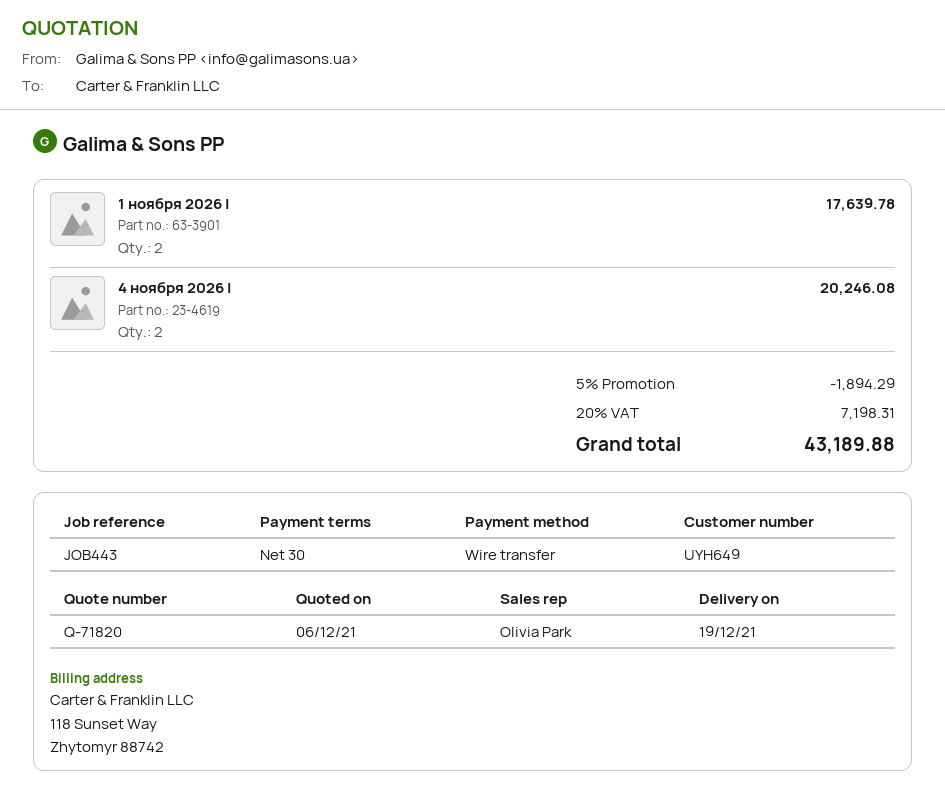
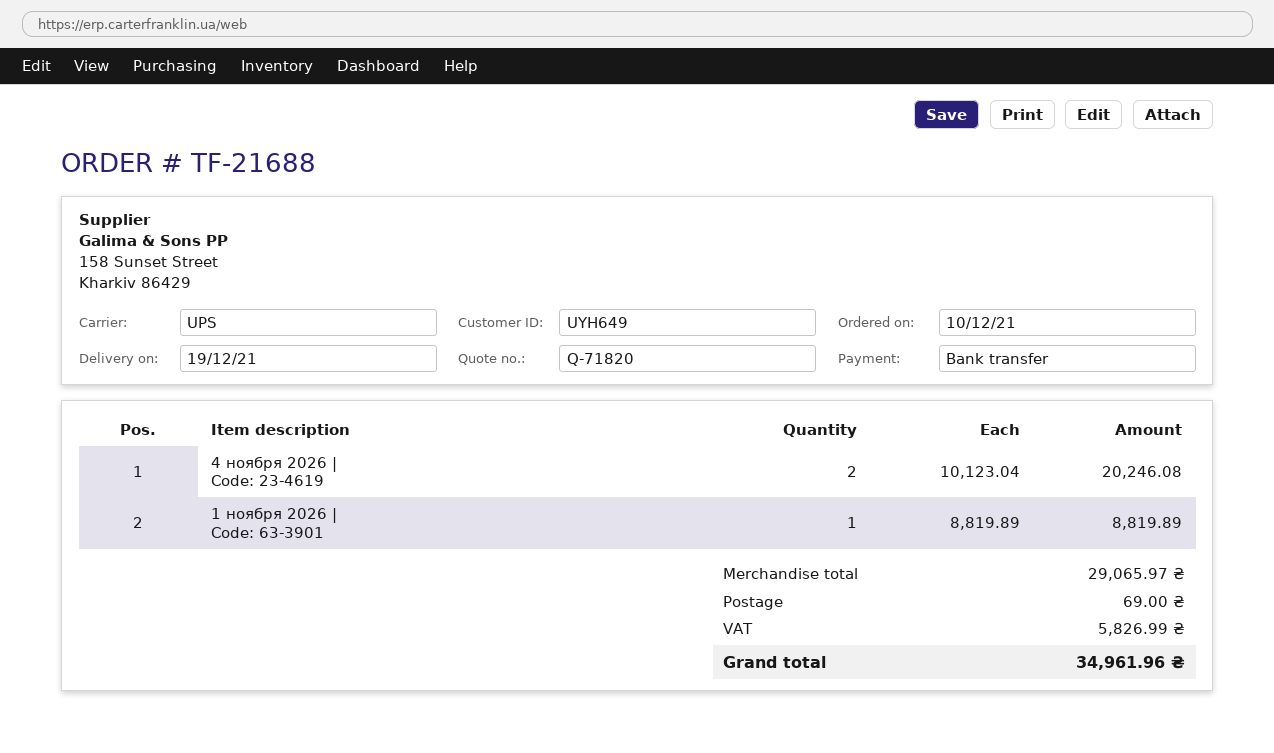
1 ноября 2026 |: 2 for 17639.78 -> 1 for 8819.89
discount: 5% = 1894.29 -> none
shipping: none -> 69.00
tax: 7198.31 -> 5826.99
total: 43189.88 -> 34961.96

